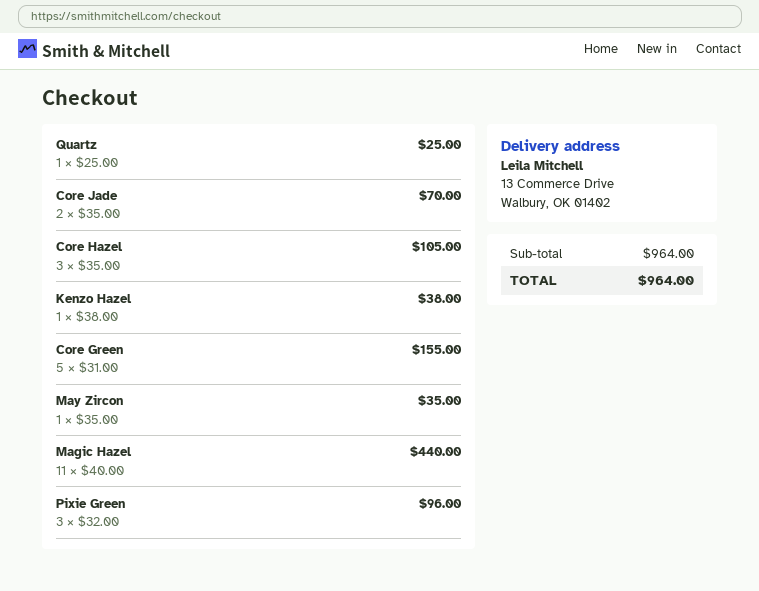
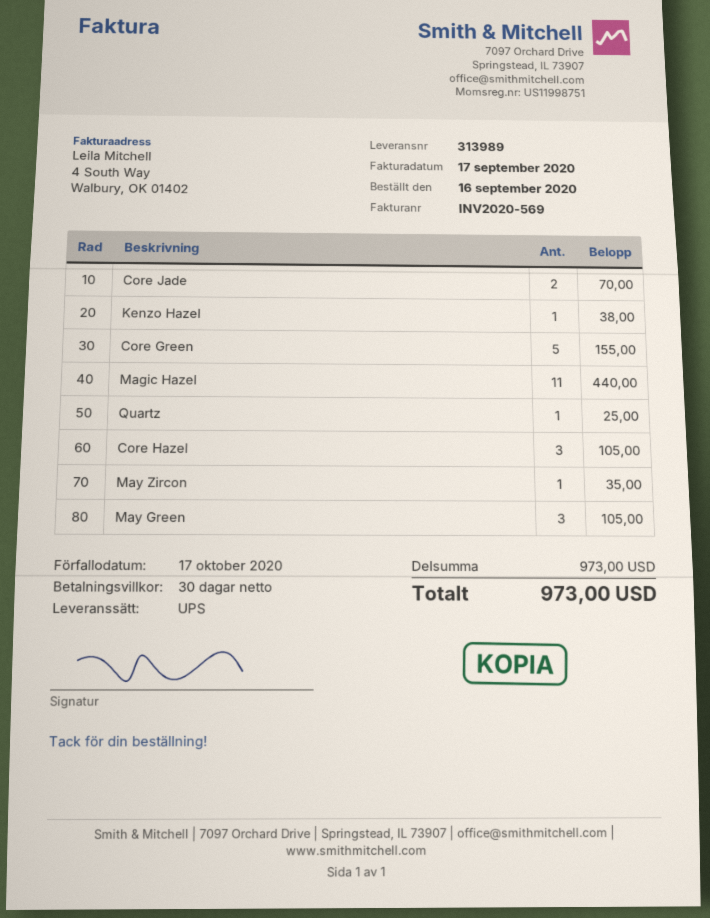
Pixie Green: 3 for 96.00 -> none
May Green: none -> 3 for 105.00
subtotal: 964.00 -> 973.00
total: 964.00 -> 973.00

